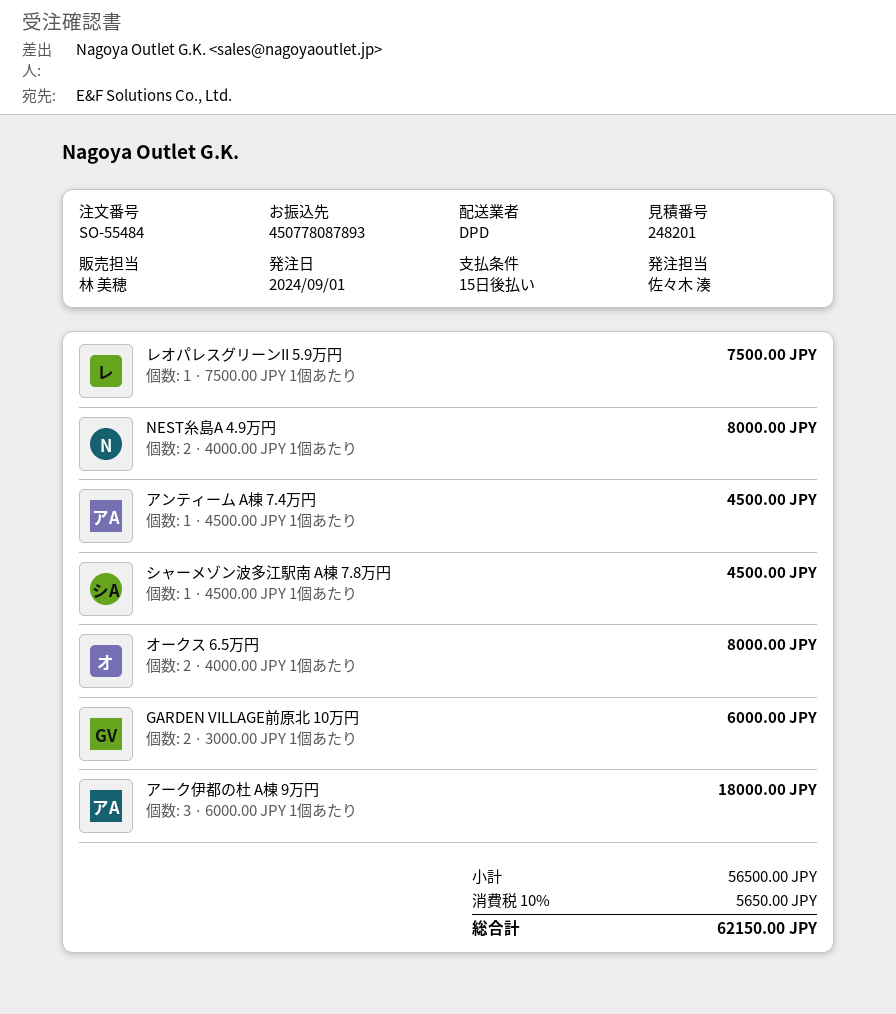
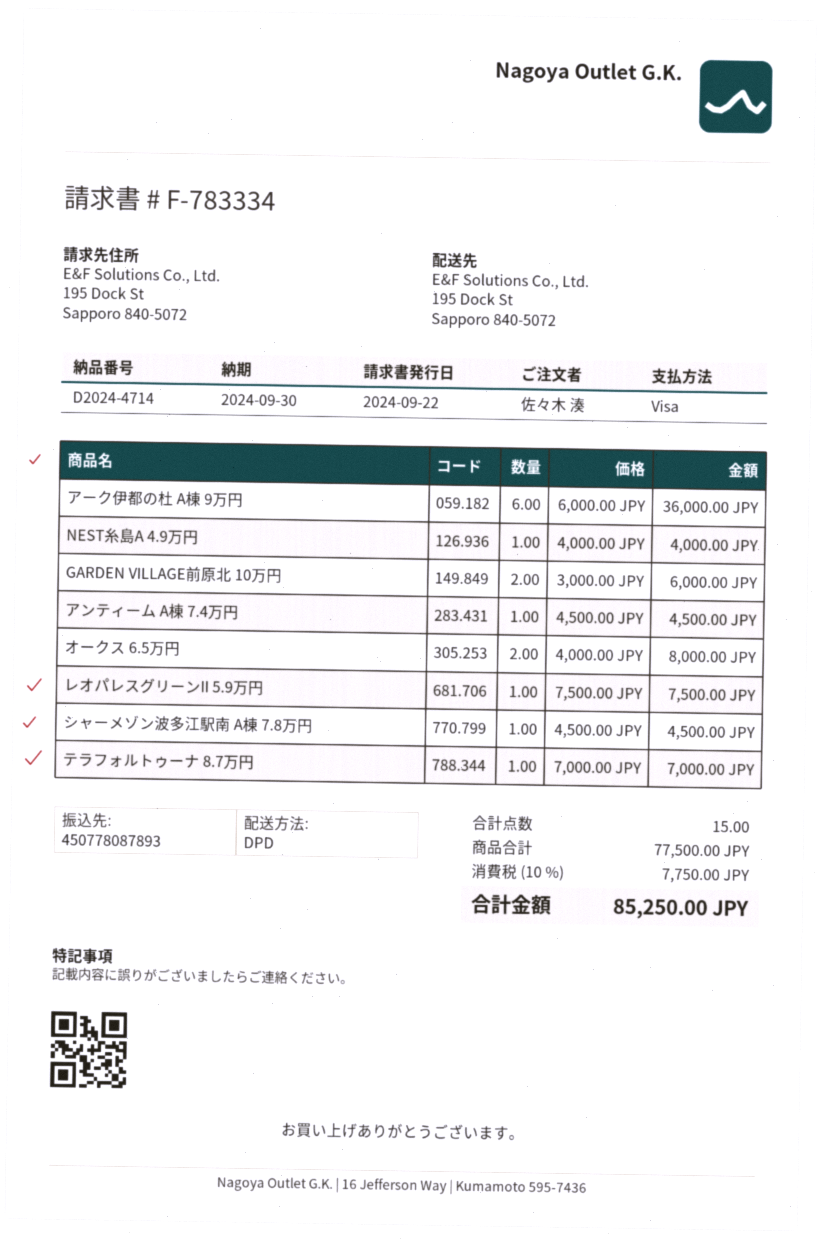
NEST糸島A 4.9万円: 2 x 4000.00 = 8000.00 -> 1 x 4000.00 = 4000.00
アーク伊都の杜 A棟 9万円: 3 x 6000.00 = 18000.00 -> 6 x 6000.00 = 36000.00
テラフォルトゥーナ 8.7万円: none -> 1 x 7000.00 = 7000.00
subtotal: 56500.00 -> 77500.00
tax: 10% = 5650.00 -> 10% = 7750.00
total: 62150.00 -> 85250.00

